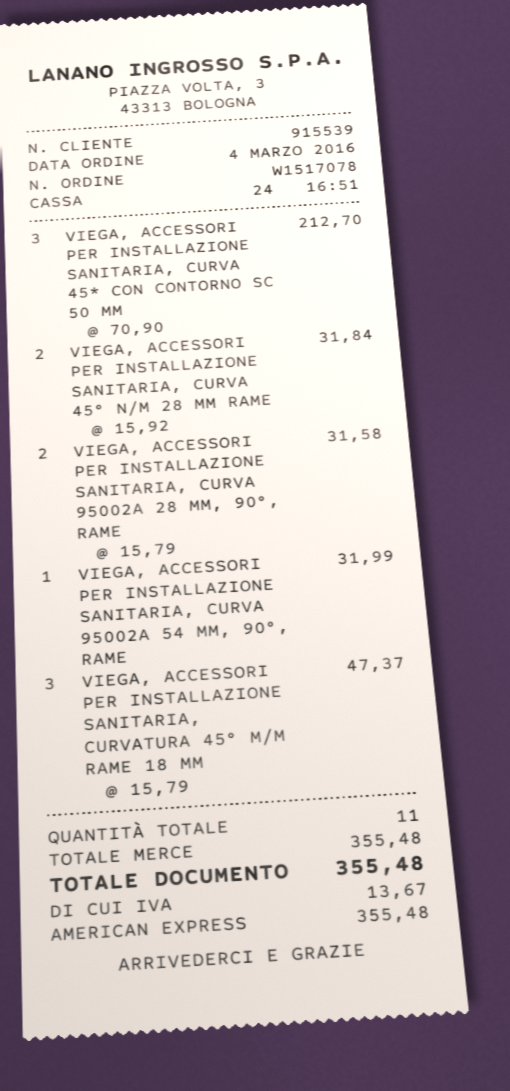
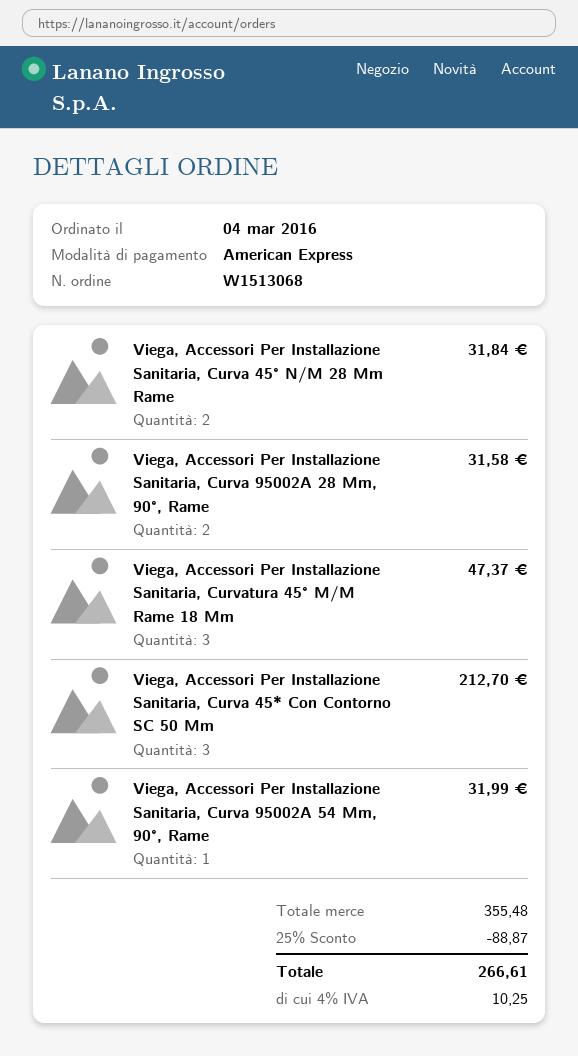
order number: W1517078 -> W1513068
discount: none -> 25% = 88.87
tax: 13.67 -> 10.25
total: 355.48 -> 266.61

